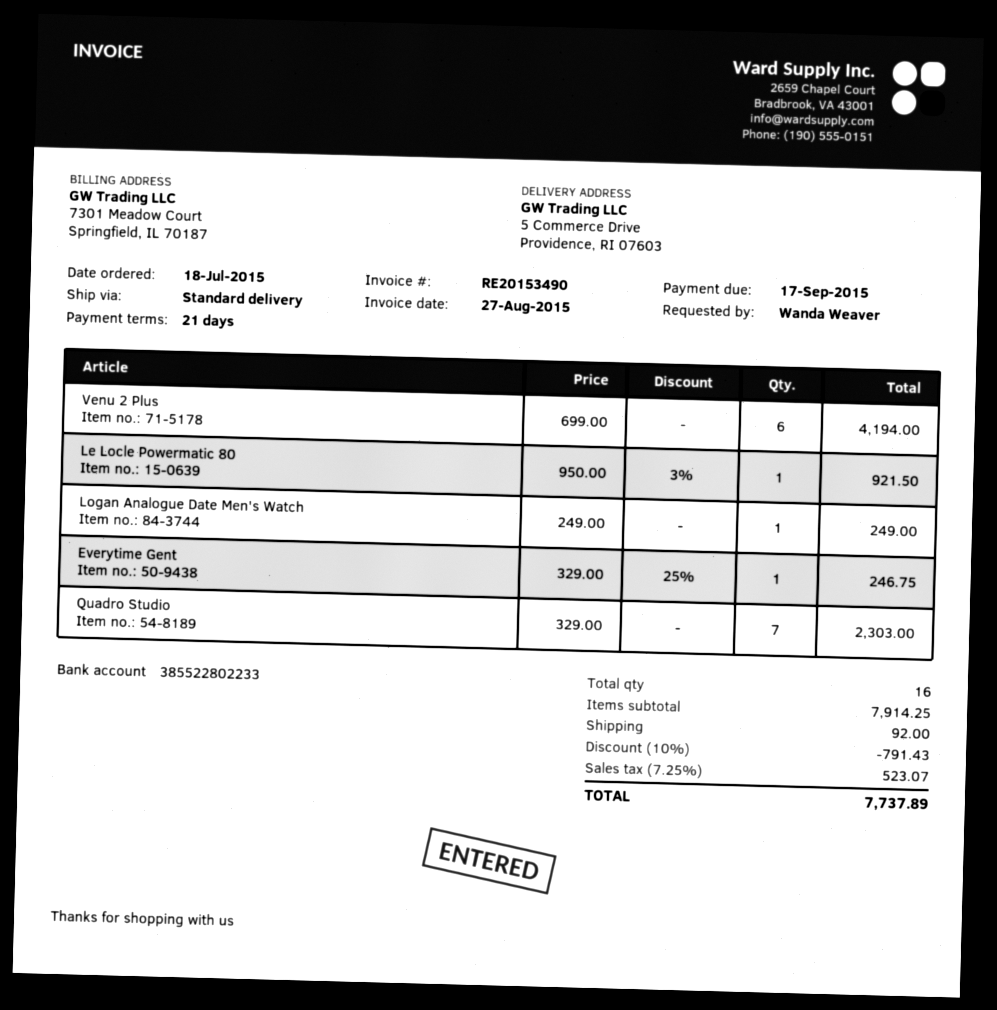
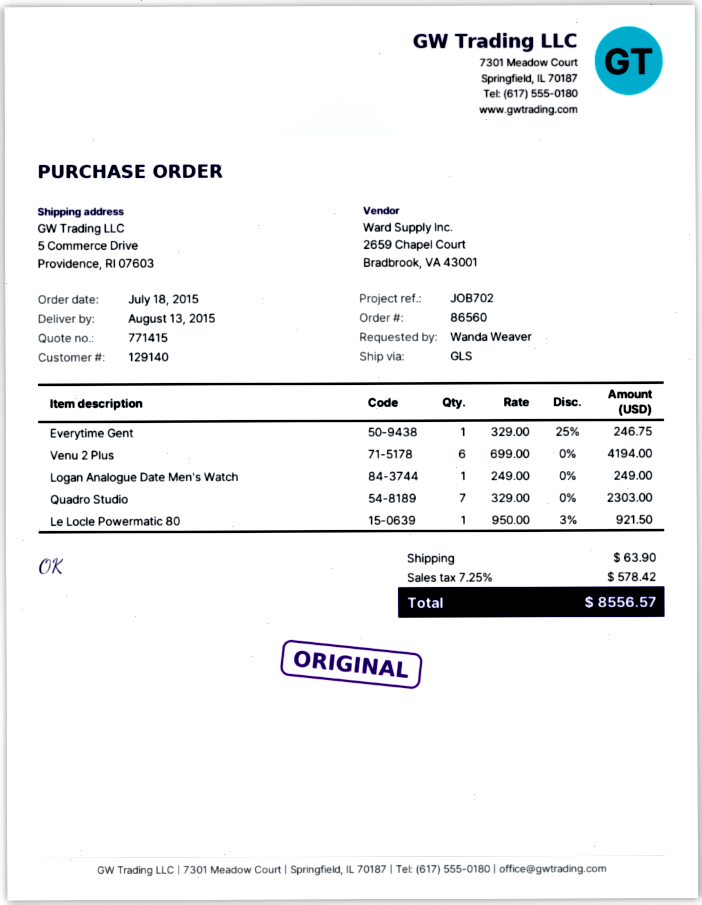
shipping method: standard -> GLS
discount: 10% = 791.43 -> none
shipping: 92.00 -> 63.90
tax: 7.25% = 523.07 -> 7.25% = 578.42
total: 7737.89 -> 8556.57

